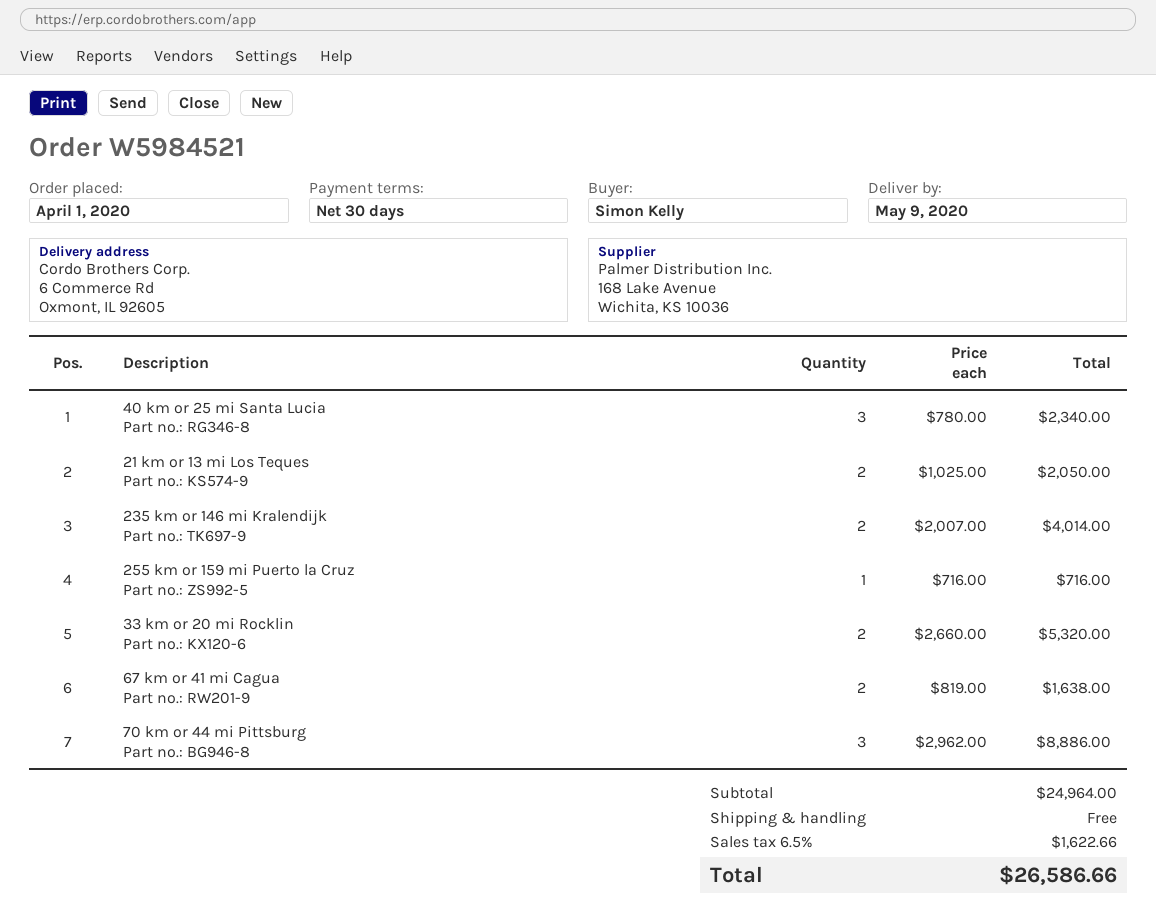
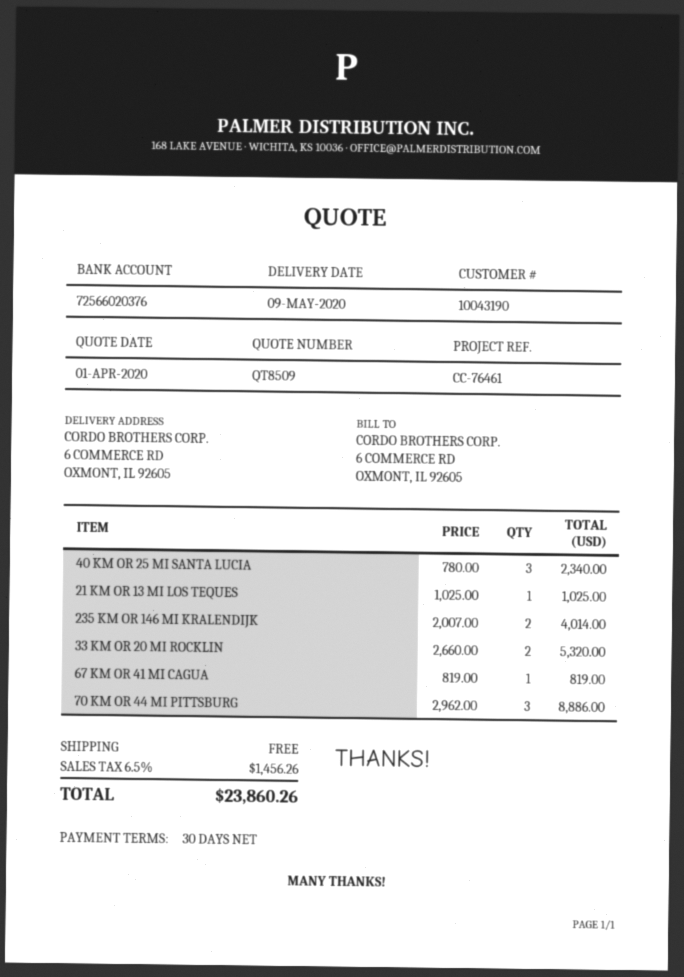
21 km or 13 mi Los Teques: 2 x 1025.00 = 2050.00 -> 1 x 1025.00 = 1025.00
255 km or 159 mi Puerto la Cruz: 1 x 716.00 = 716.00 -> none
67 km or 41 mi Cagua: 2 x 819.00 = 1638.00 -> 1 x 819.00 = 819.00
tax: 6.5% = 1622.66 -> 6.5% = 1456.26
total: 26586.66 -> 23860.26

